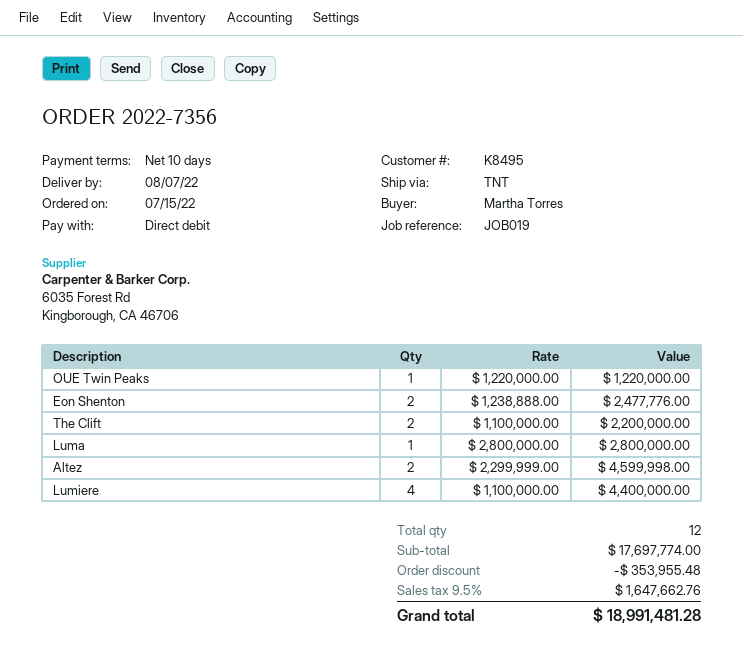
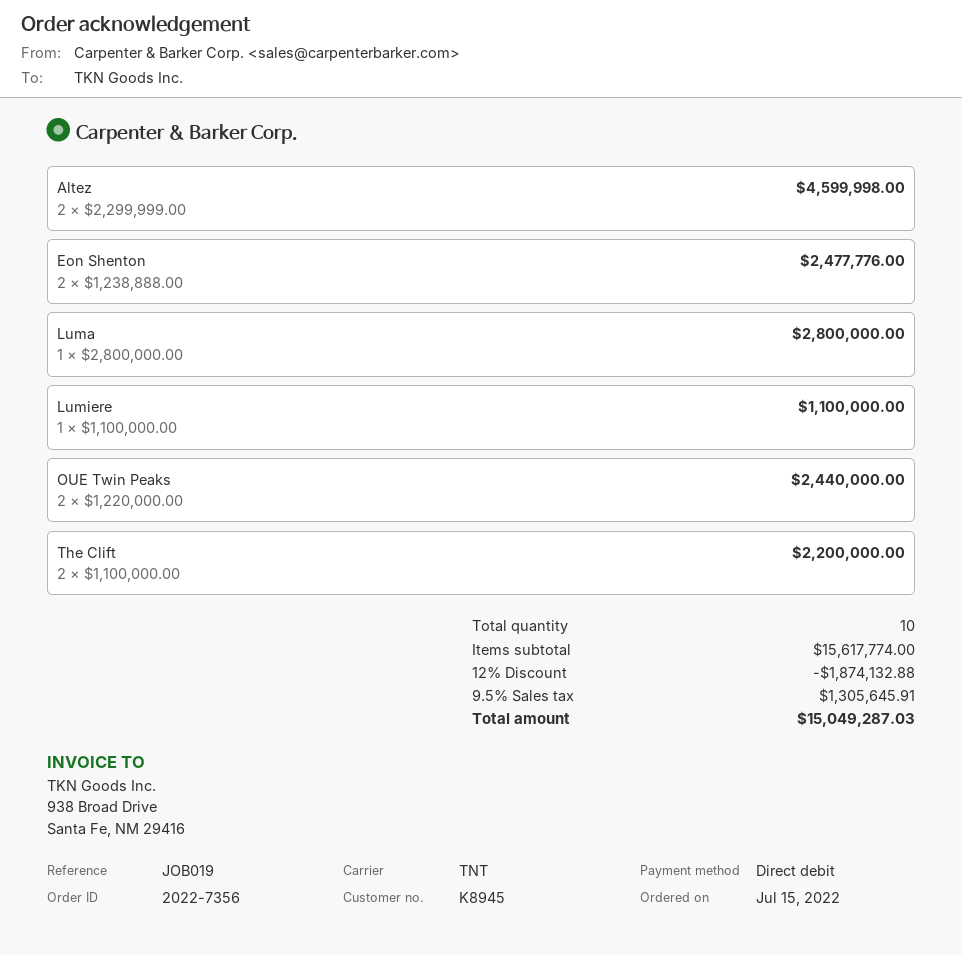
customer number: K8495 -> K8945
OUE Twin Peaks: 1 x 1220000.00 = 1220000.00 -> 2 x 1220000.00 = 2440000.00
Lumiere: 4 x 1100000.00 = 4400000.00 -> 1 x 1100000.00 = 1100000.00
total quantity: 12 -> 10
subtotal: 17697774.00 -> 15617774.00
discount: 353955.48 -> 1874132.88
tax: 9.5% = 1647662.76 -> 9.5% = 1305645.91
total: 18991481.28 -> 15049287.03

